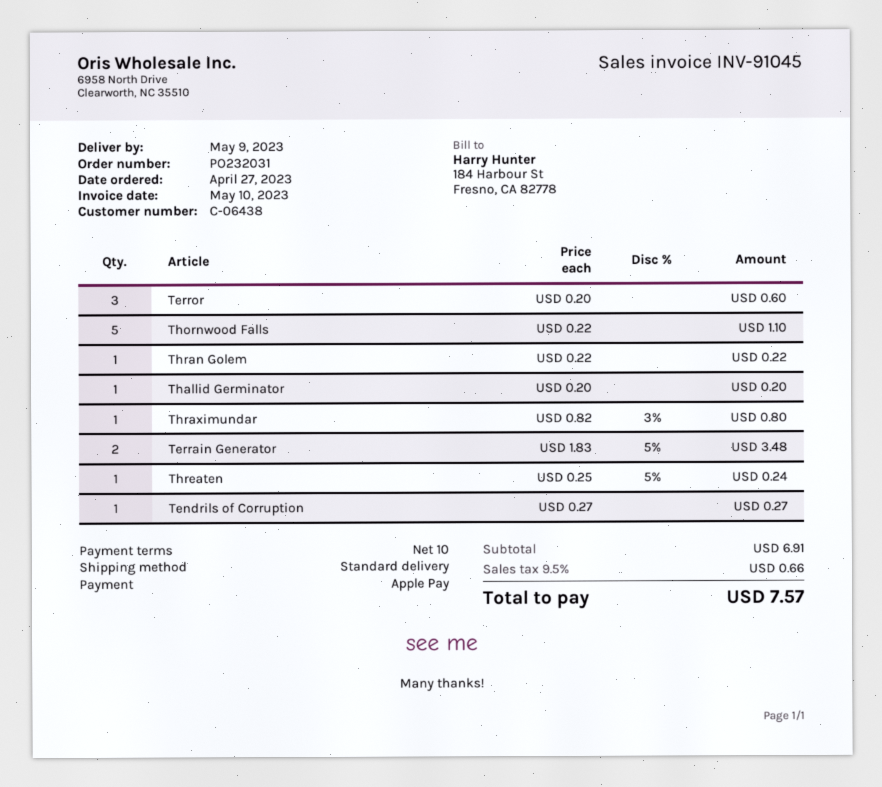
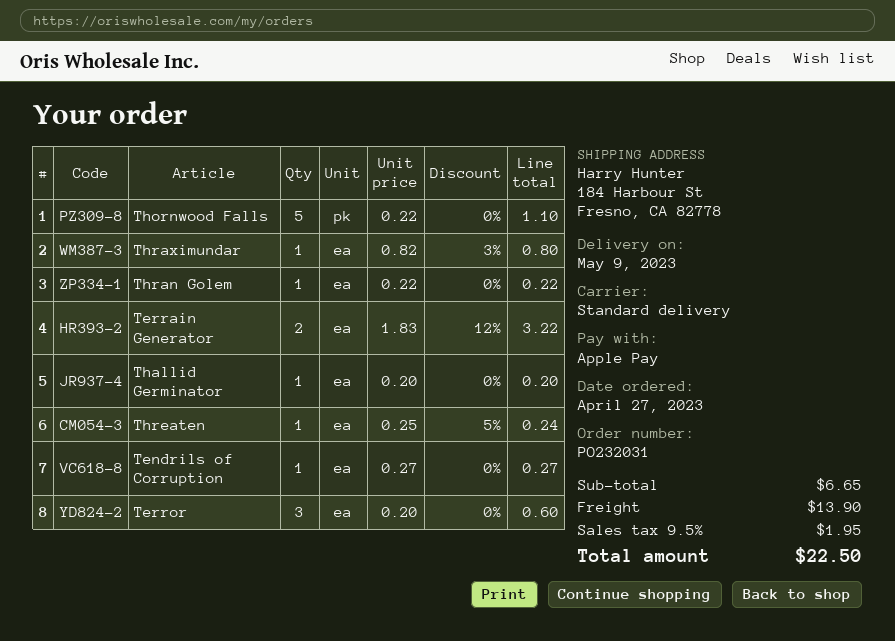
Terrain Generator: 2 x 1.83 - 5% = 3.48 -> 2 x 1.83 - 12% = 3.22
subtotal: 6.91 -> 6.65
shipping: none -> 13.90
tax: 9.5% = 0.66 -> 9.5% = 1.95
total: 7.57 -> 22.50

